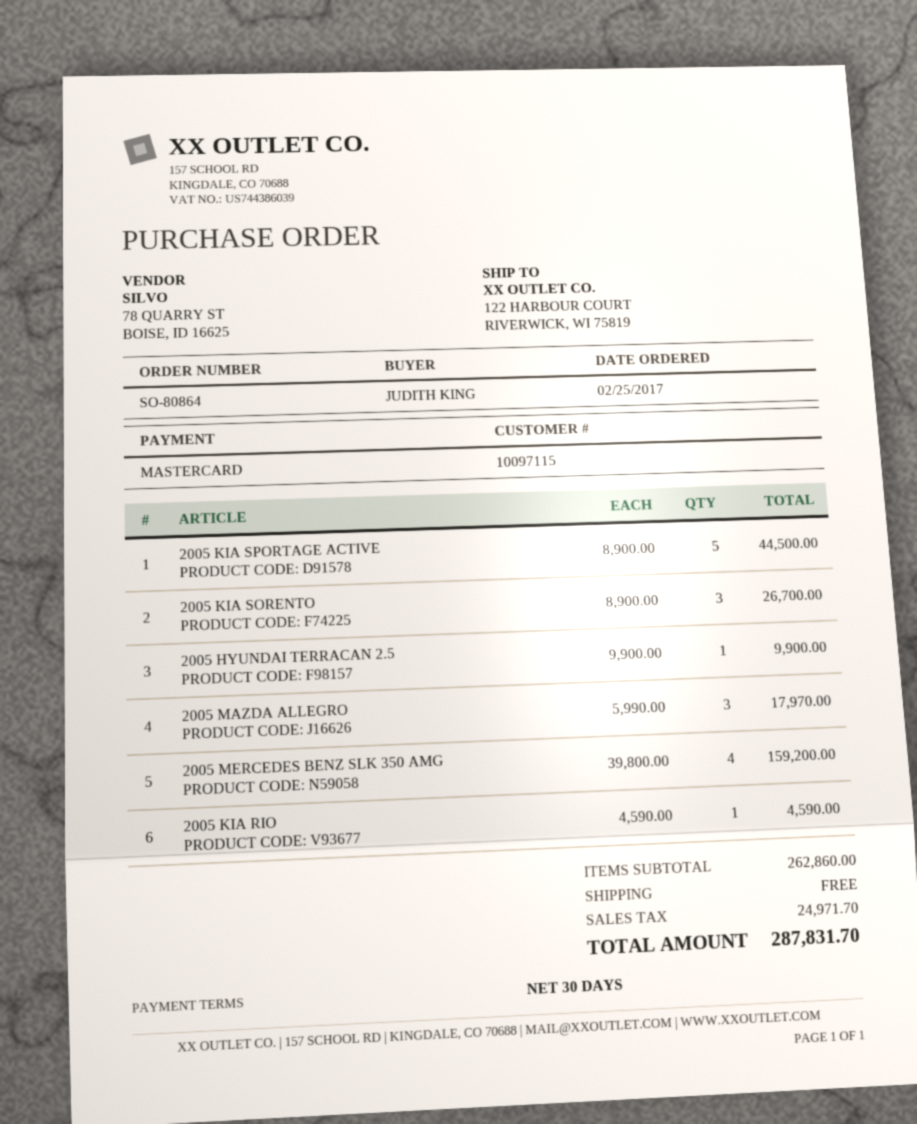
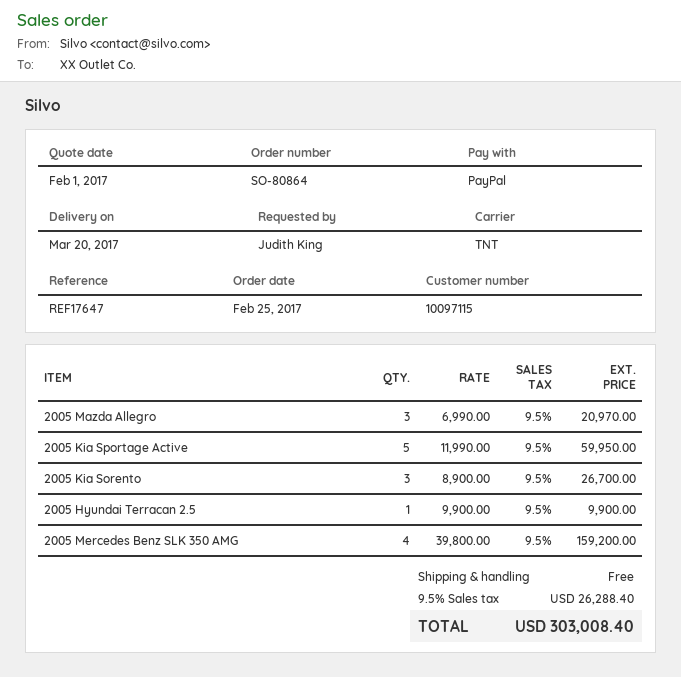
payment method: Mastercard -> PayPal
2005 KIA SPORTAGE ACTIVE: 5 x 8900.00 = 44500.00 -> 5 x 11990.00 = 59950.00
2005 MAZDA ALLEGRO: 3 x 5990.00 = 17970.00 -> 3 x 6990.00 = 20970.00
2005 KIA RIO: 1 x 4590.00 = 4590.00 -> none
tax: 24971.70 -> 26288.40
total: 287831.70 -> 303008.40

